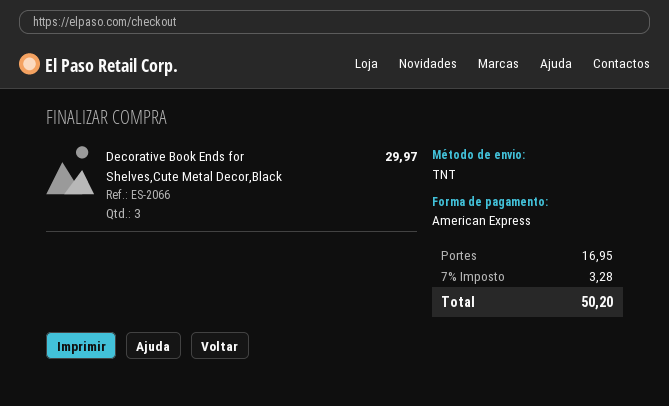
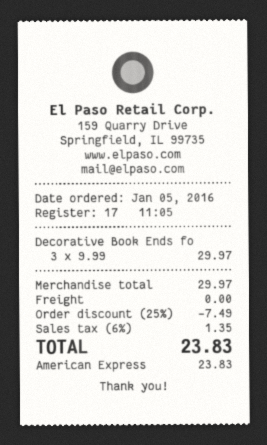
discount: none -> 25% = 7.49
shipping: 16.95 -> 0.00
tax: 7% = 3.28 -> 6% = 1.35
total: 50.20 -> 23.83

